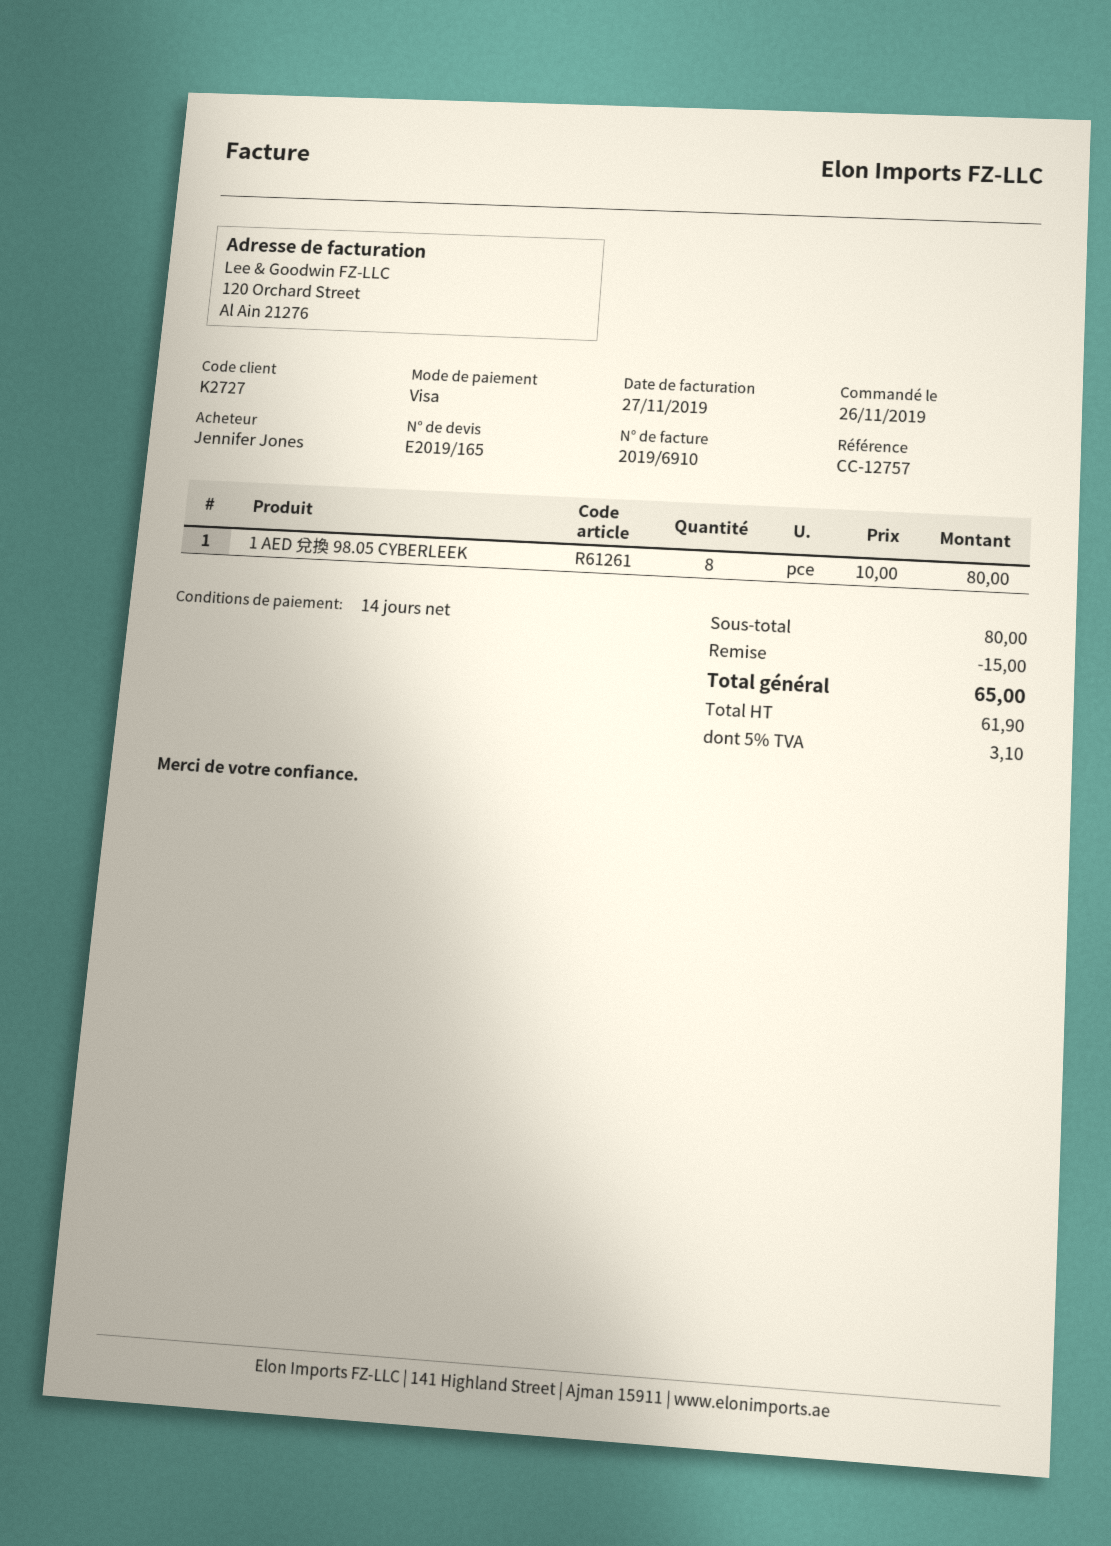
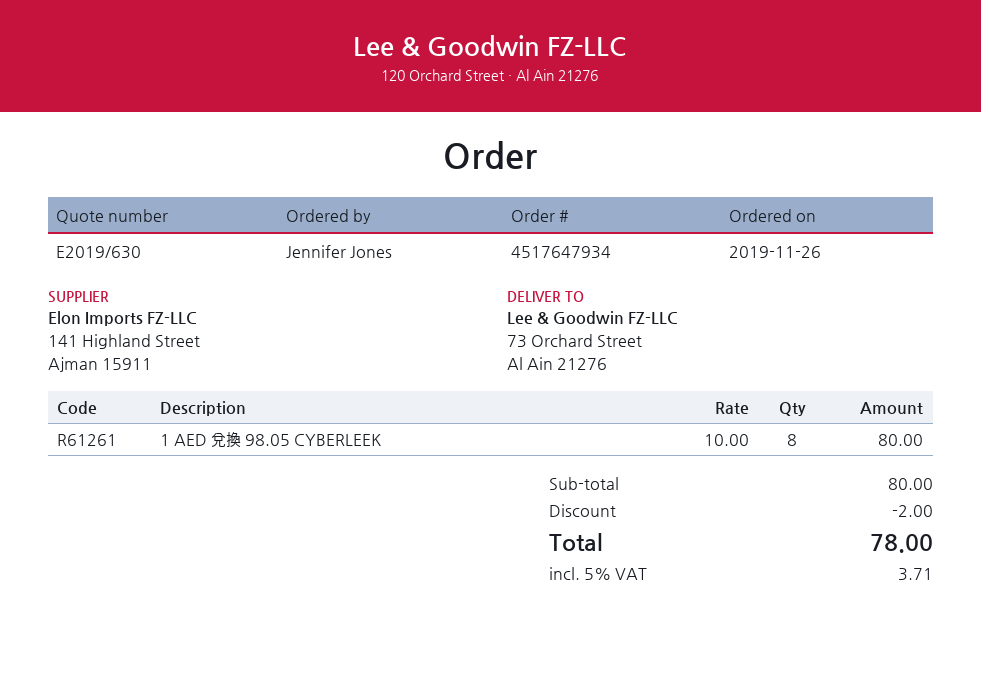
quote number: E2019/165 -> E2019/630
discount: 15.00 -> 2.00
tax: 5% = 3.10 -> 5% = 3.71
total: 65.00 -> 78.00

